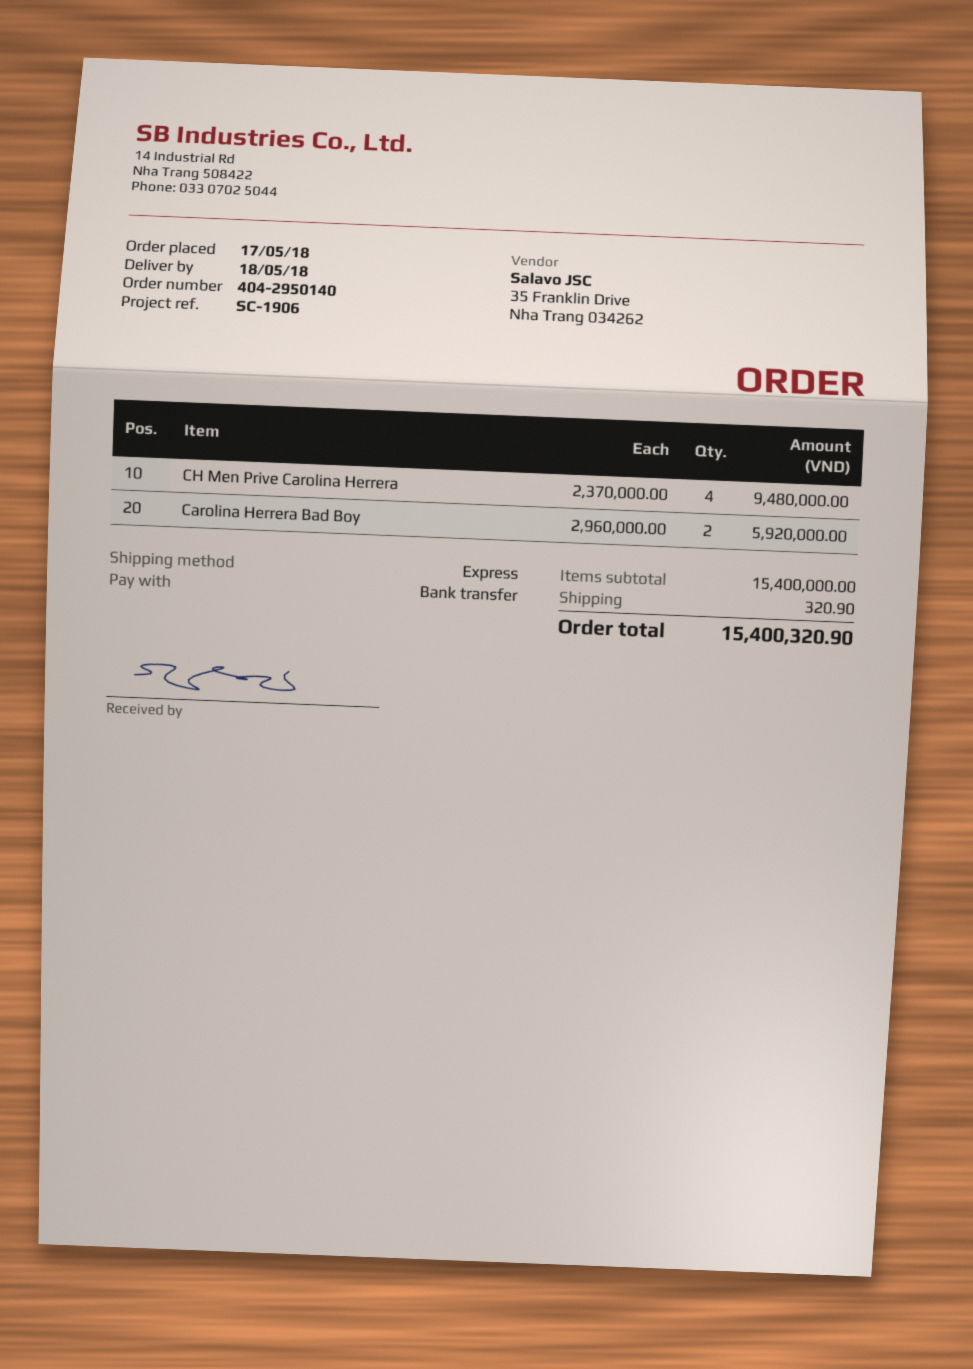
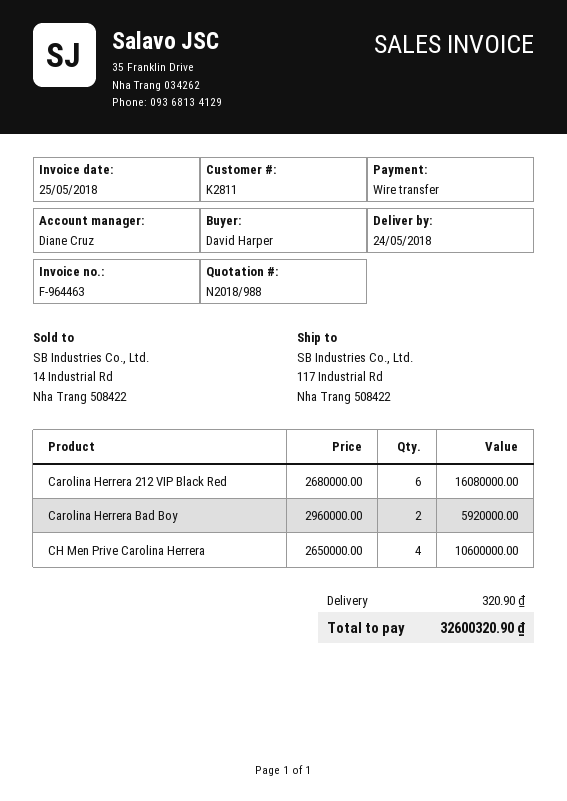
delivery date: 2018-05-18 -> 2018-05-24
CH Men Prive Carolina Herrera: 4 x 2370000.00 = 9480000.00 -> 4 x 2650000.00 = 10600000.00
Carolina Herrera 212 VIP Black Red: none -> 6 x 2680000.00 = 16080000.00
total: 15400320.90 -> 32600320.90

